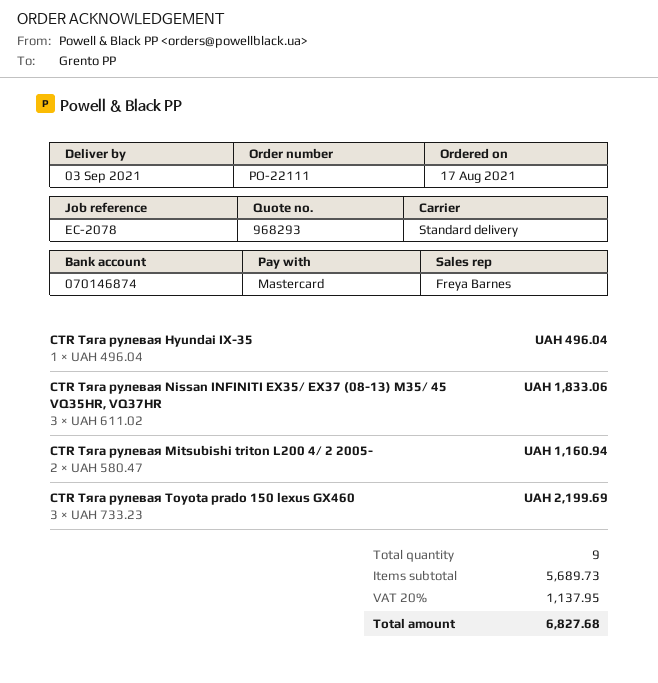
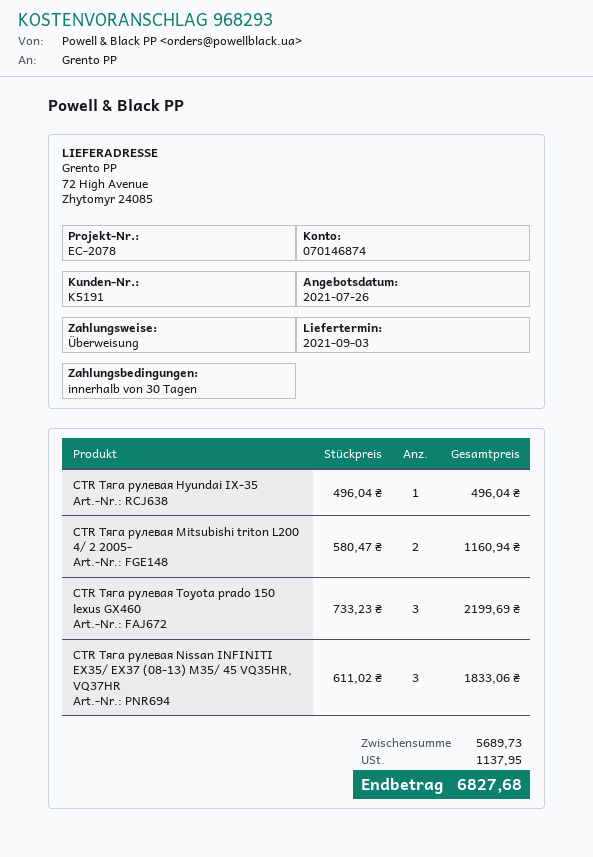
payment method: Mastercard -> bank transfer

